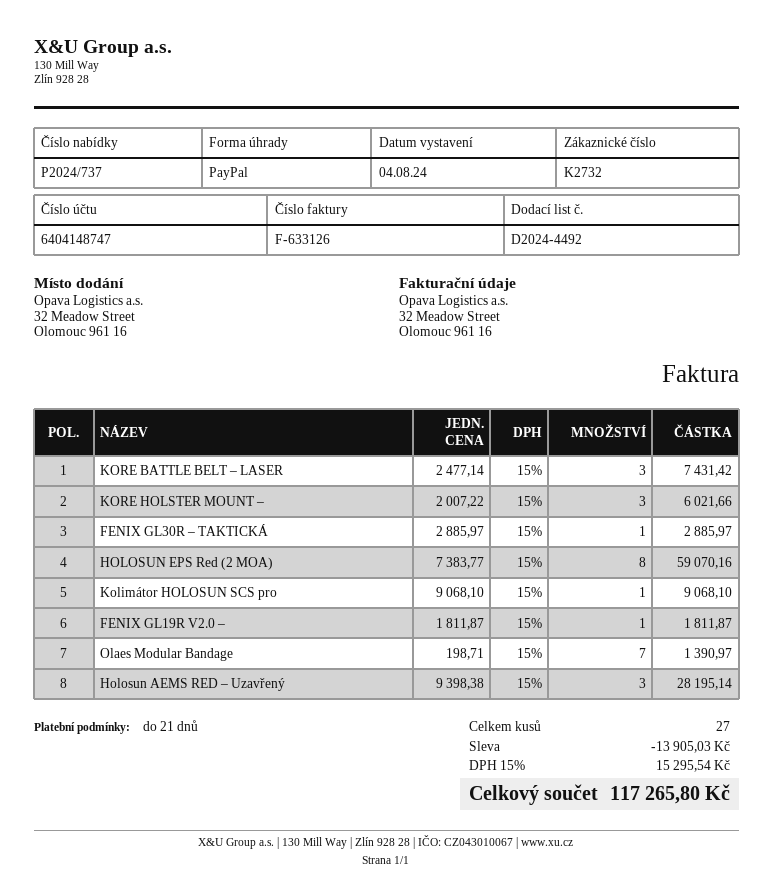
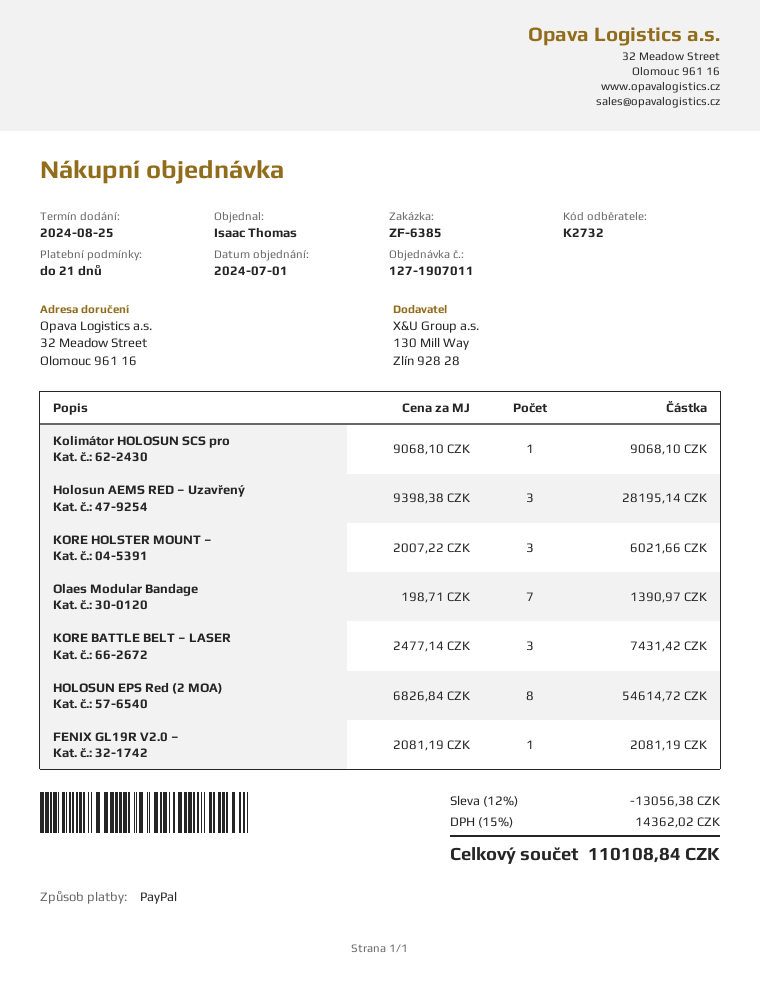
FENIX GL30R – TAKTICKÁ: 1 x 2885.97 = 2885.97 -> none
HOLOSUN EPS Red (2 MOA): 8 x 7383.77 = 59070.16 -> 8 x 6826.84 = 54614.72
FENIX GL19R V2.0 –: 1 x 1811.87 = 1811.87 -> 1 x 2081.19 = 2081.19
discount: 13905.03 -> 13056.38
tax: 15% = 15295.54 -> 15% = 14362.02
total: 117265.80 -> 110108.84

